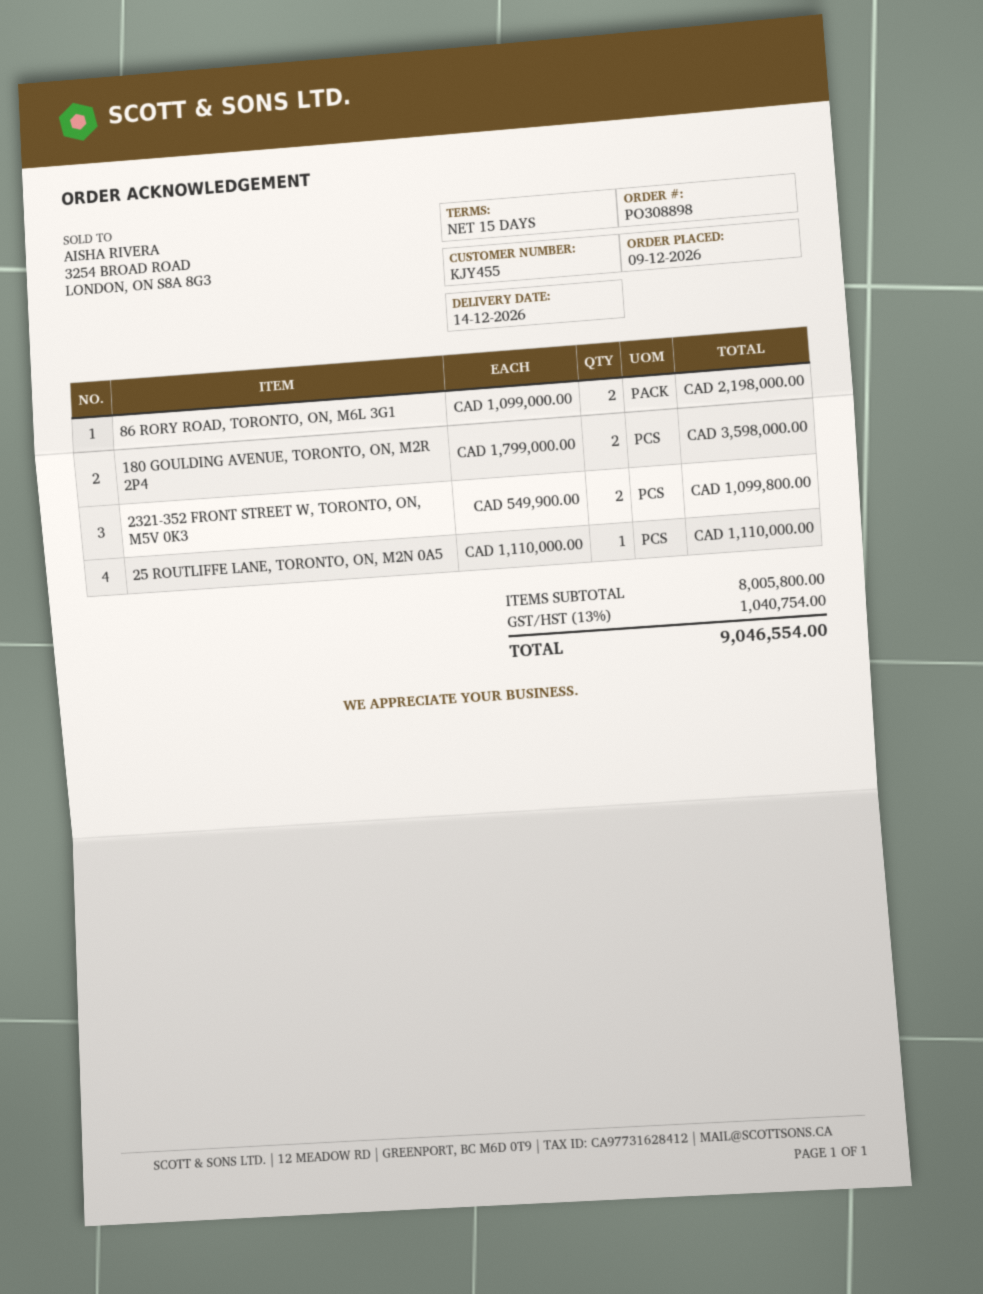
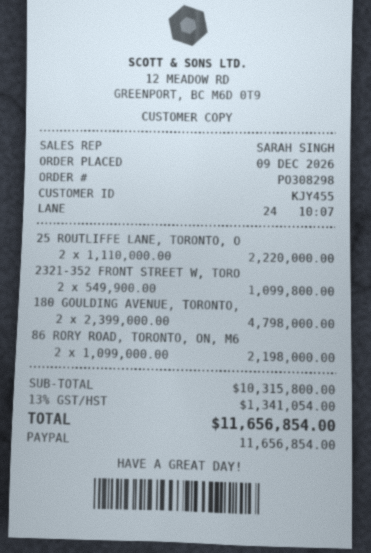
order number: PO308898 -> PO308298
180 GOULDING AVENUE, TORONTO, ON, M2R 2P4: 2 x 1799000.00 = 3598000.00 -> 2 x 2399000.00 = 4798000.00
25 ROUTLIFFE LANE, TORONTO, ON, M2N 0A5: 1 x 1110000.00 = 1110000.00 -> 2 x 1110000.00 = 2220000.00
subtotal: 8005800.00 -> 10315800.00
tax: 13% = 1040754.00 -> 13% = 1341054.00
total: 9046554.00 -> 11656854.00

